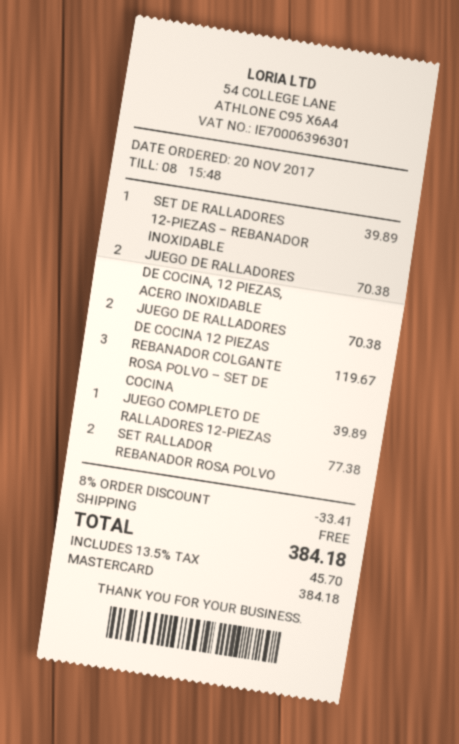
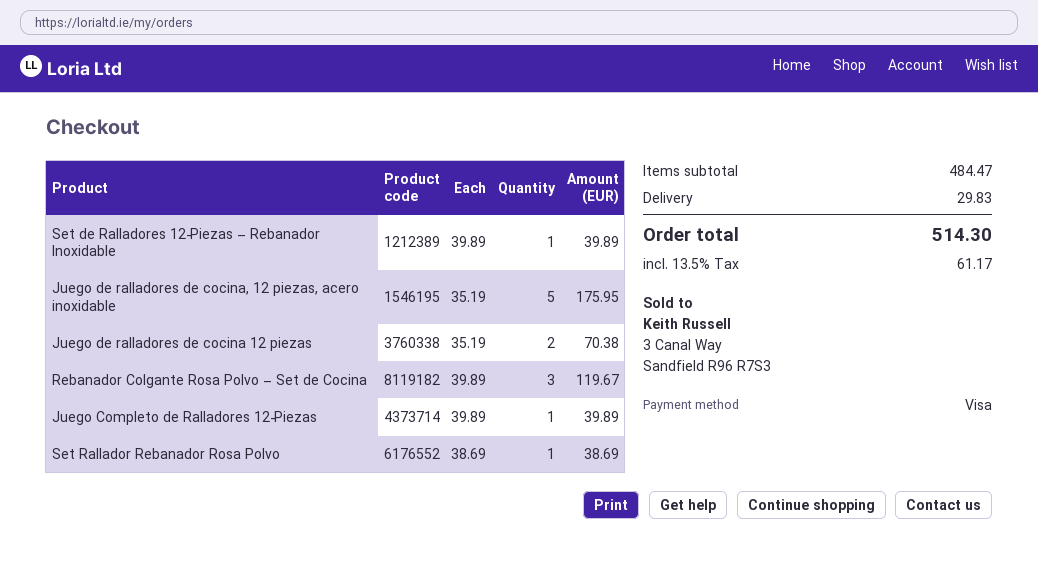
payment method: Mastercard -> Visa
JUEGO DE RALLADORES DE COCINA, 12 PIEZAS, ACERO INOXIDABLE: 2 for 70.38 -> 5 for 175.95
SET RALLADOR REBANADOR ROSA POLVO: 2 for 77.38 -> 1 for 38.69
discount: 8% = 33.41 -> none
shipping: 0.00 -> 29.83
tax: 13.5% = 45.70 -> 13.5% = 61.17
total: 384.18 -> 514.30

